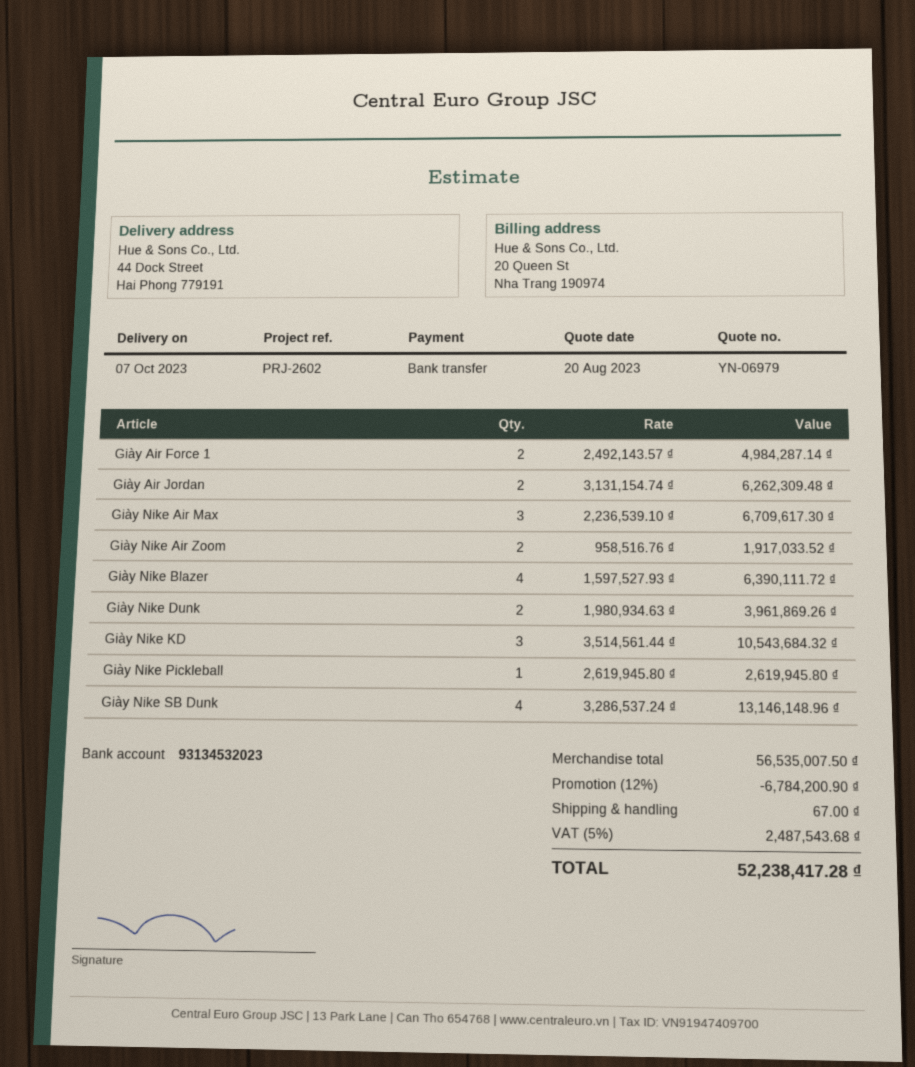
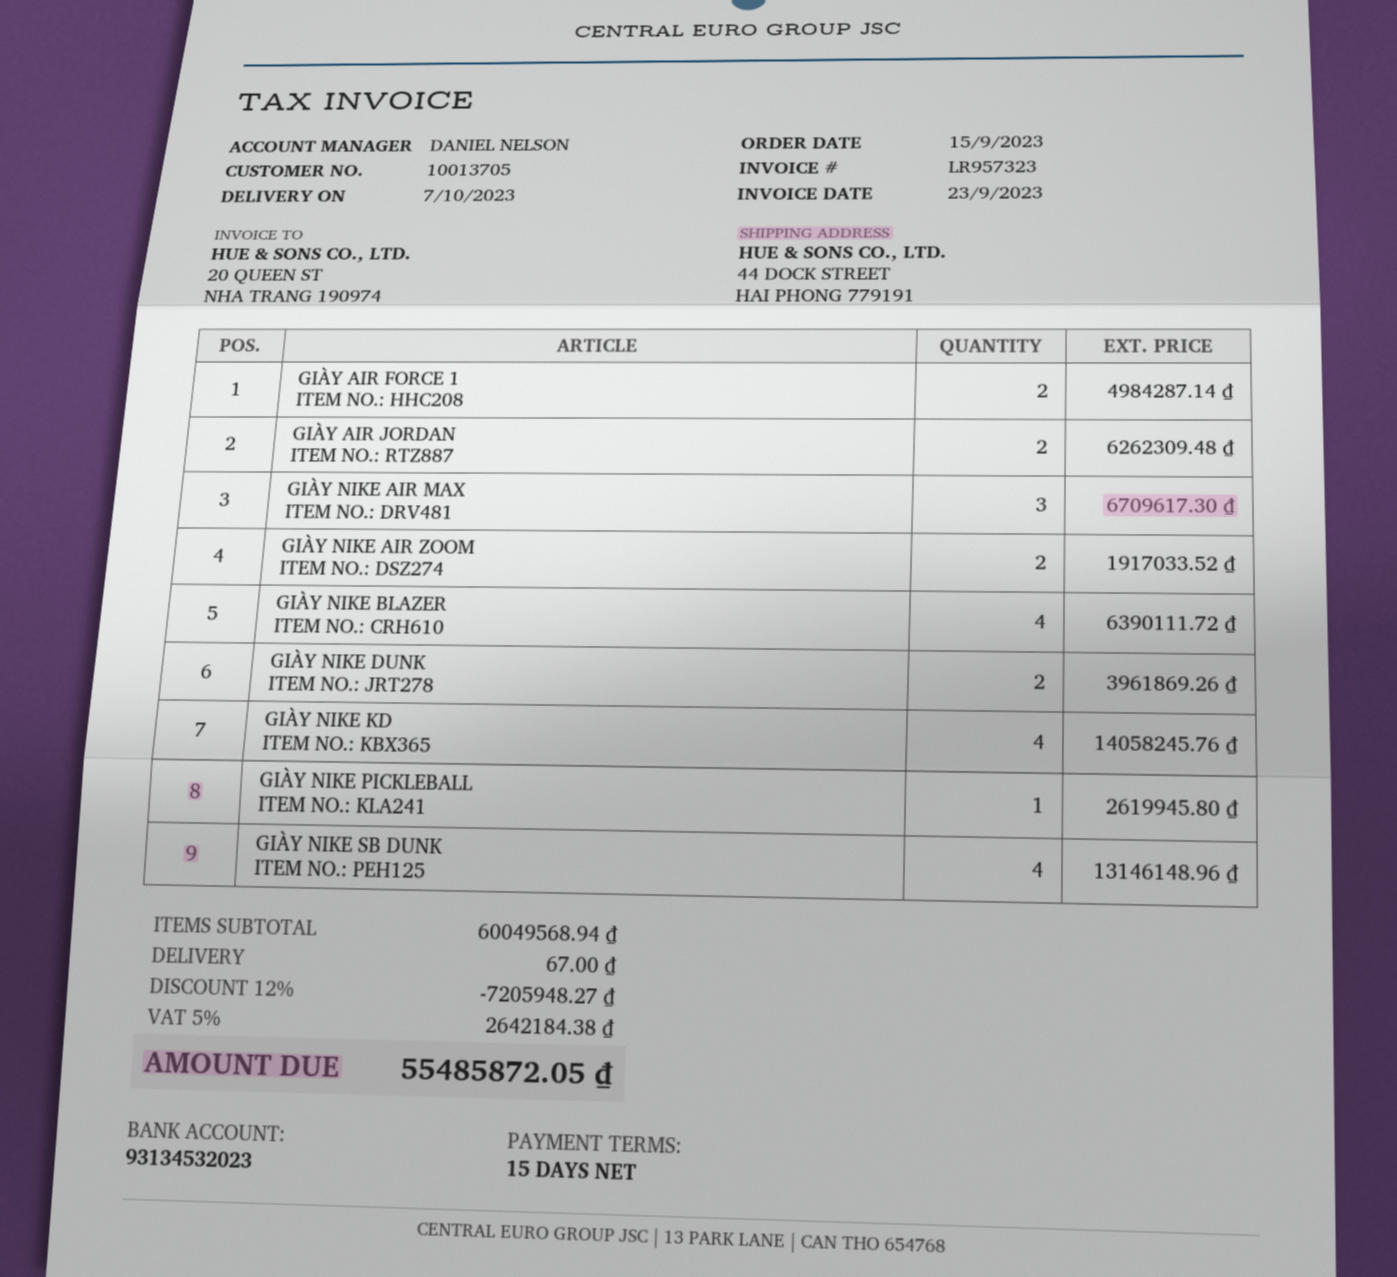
Giày Nike KD: 3 for 10543684.32 -> 4 for 14058245.76
subtotal: 56535007.50 -> 60049568.94
discount: 12% = 6784200.90 -> 12% = 7205948.27
tax: 5% = 2487543.68 -> 5% = 2642184.38
total: 52238417.28 -> 55485872.05

